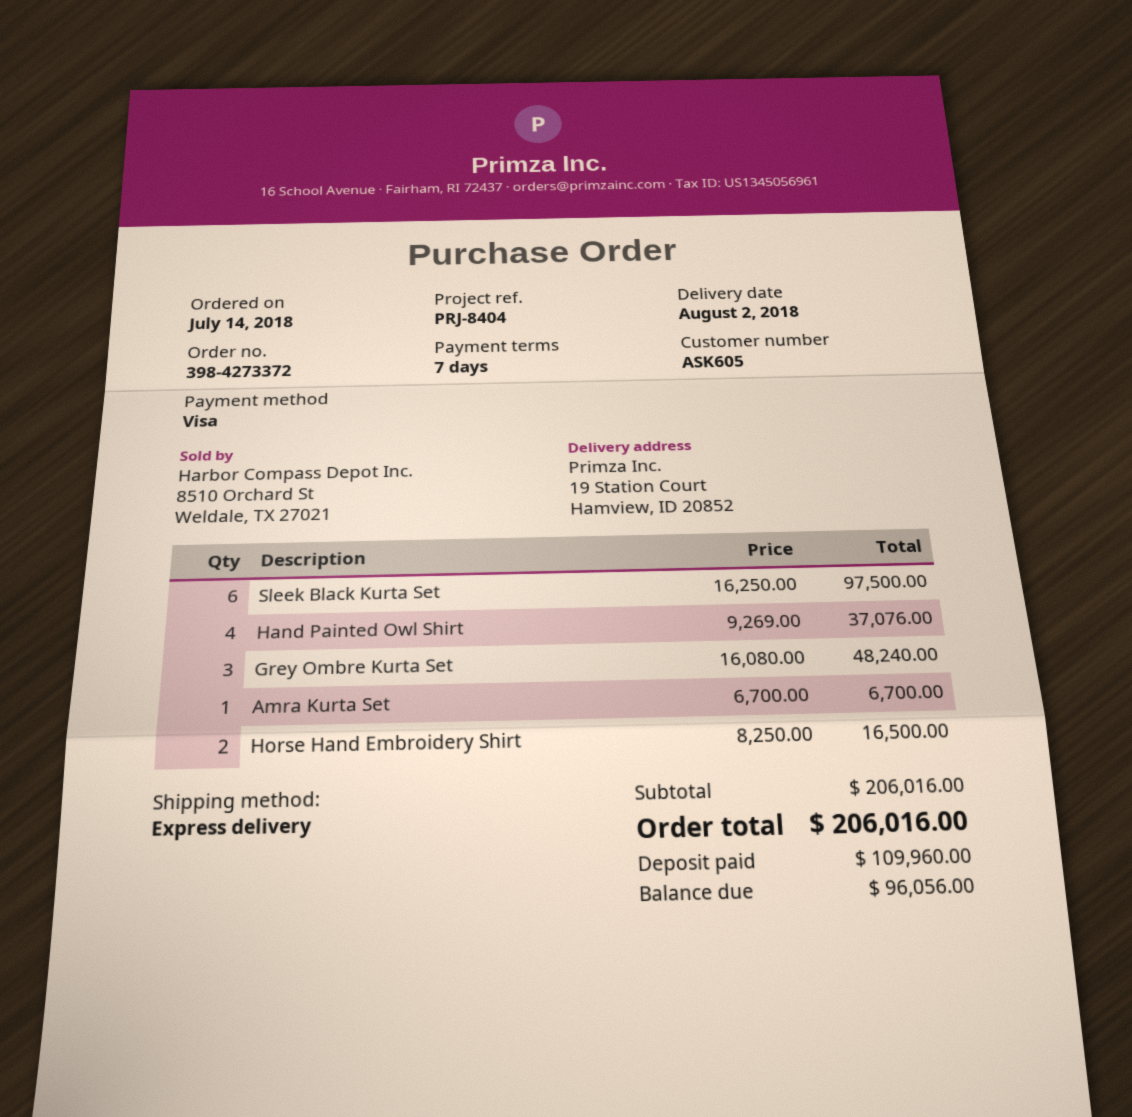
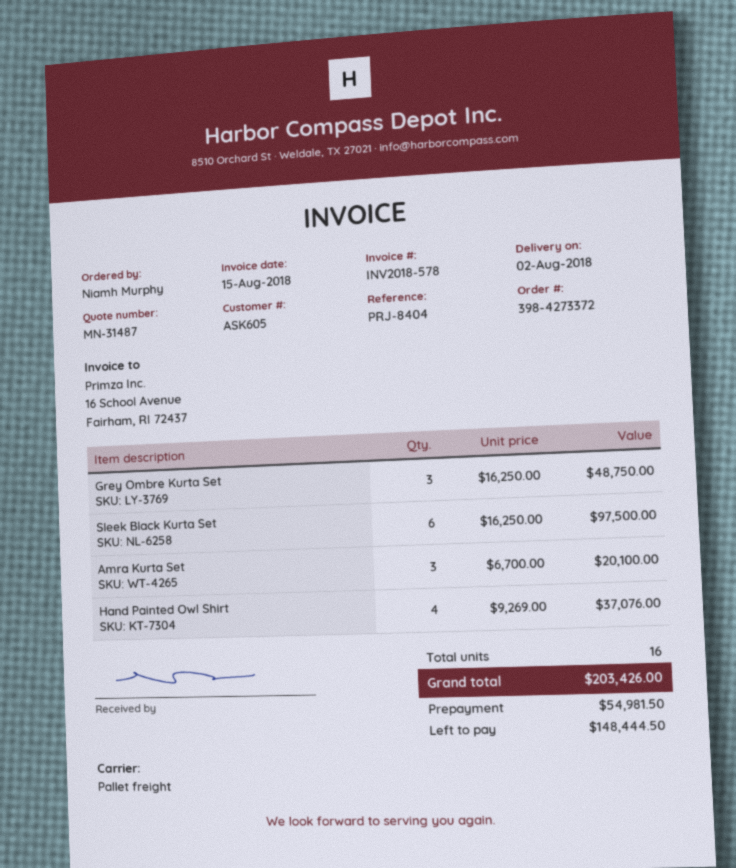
shipping method: express -> pallet freight
Grey Ombre Kurta Set: 3 x 16080.00 = 48240.00 -> 3 x 16250.00 = 48750.00
Amra Kurta Set: 1 x 6700.00 = 6700.00 -> 3 x 6700.00 = 20100.00
Horse Hand Embroidery Shirt: 2 x 8250.00 = 16500.00 -> none
total: 206016.00 -> 203426.00
deposit: 109960.00 -> 54981.50
balance: 96056.00 -> 148444.50

